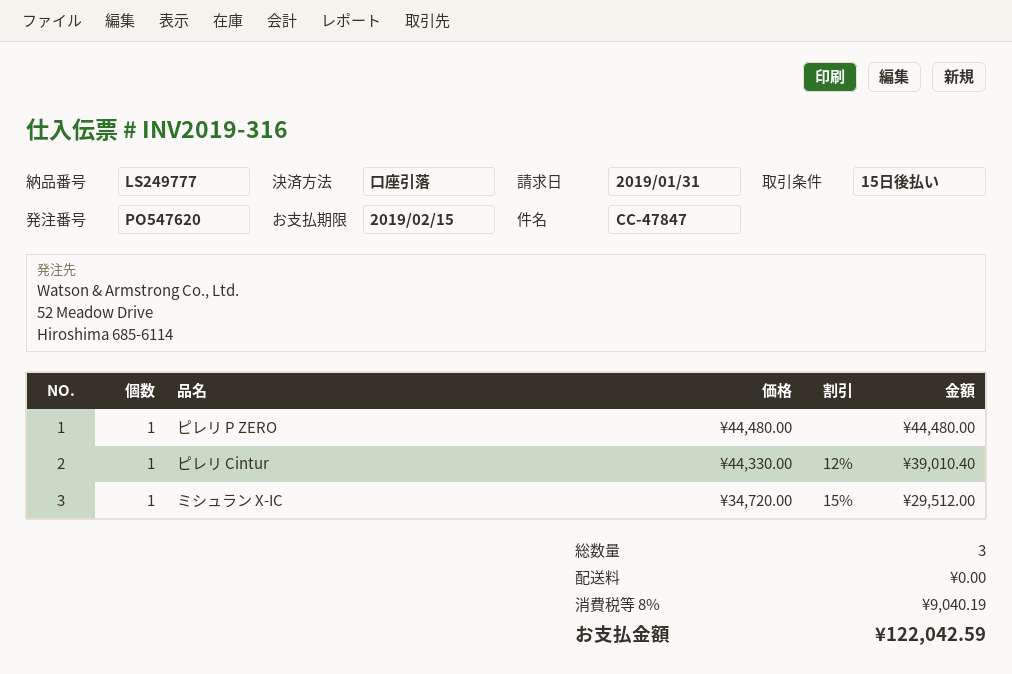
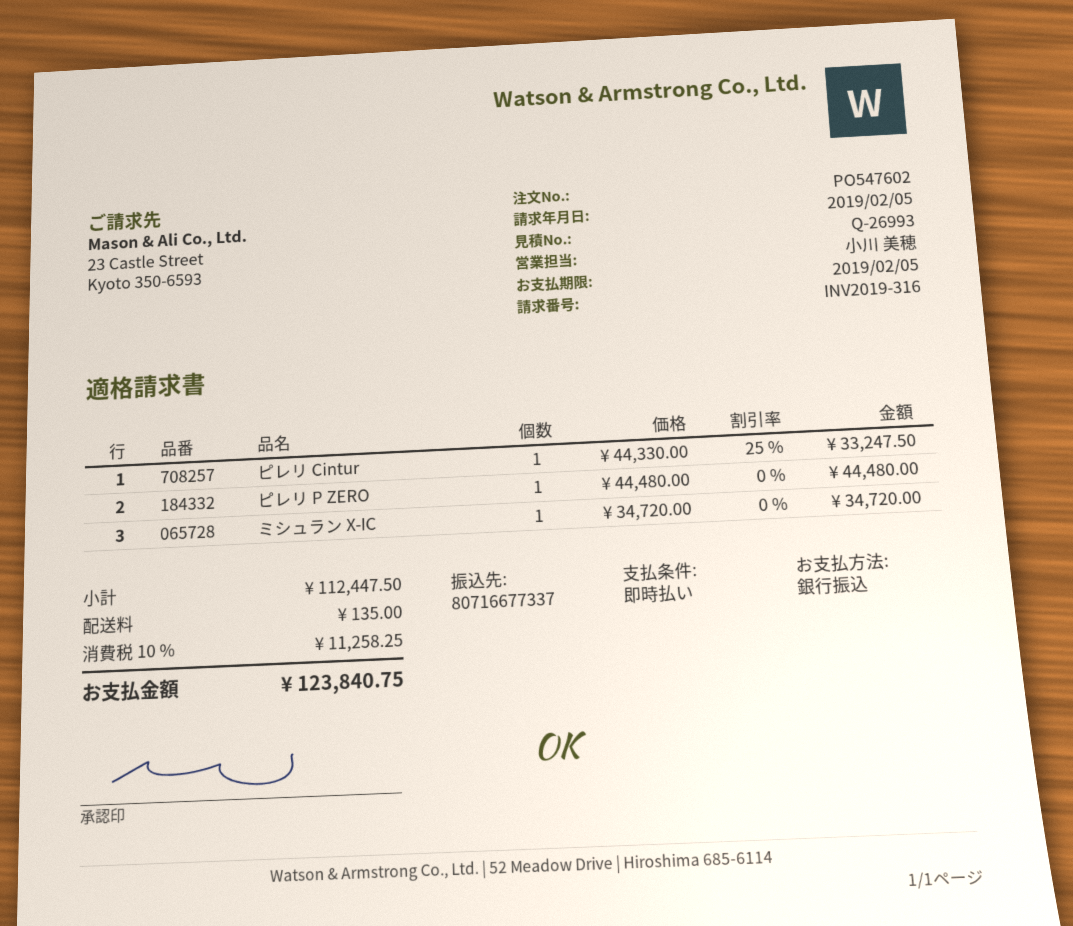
order number: PO547620 -> PO547602
invoice date: 2019-01-31 -> 2019-02-05
payment terms: 15 days -> on receipt
due date: 2019-02-15 -> 2019-02-05
payment method: direct debit -> bank transfer
ピレリ Cintur: 1 x 44330.00 - 12% = 39010.40 -> 1 x 44330.00 - 25% = 33247.50
ミシュラン X-IC: 1 x 34720.00 - 15% = 29512.00 -> 1 x 34720.00 = 34720.00
shipping: 0.00 -> 135.00
tax: 8% = 9040.19 -> 10% = 11258.25
total: 122042.59 -> 123840.75

